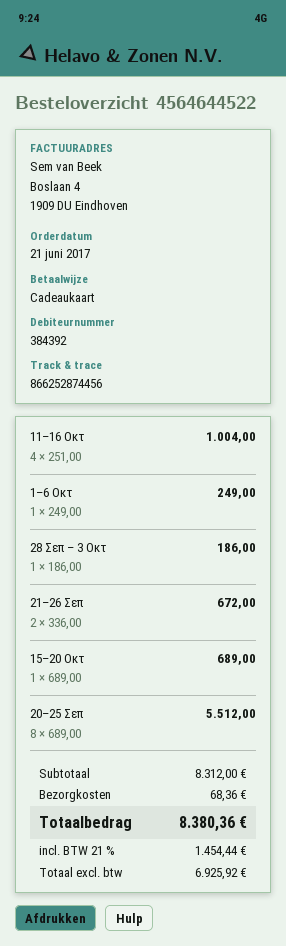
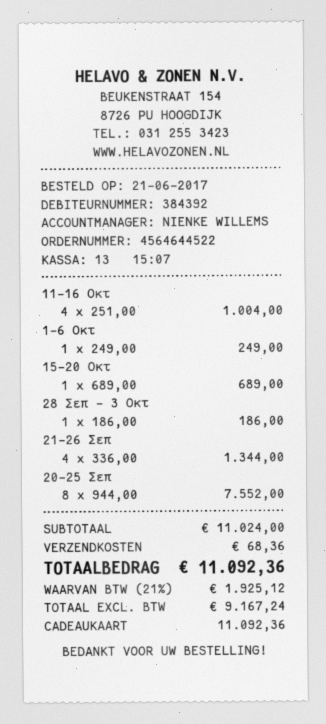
21–26 Σεπ: 2 x 336.00 = 672.00 -> 4 x 336.00 = 1344.00
20–25 Σεπ: 8 x 689.00 = 5512.00 -> 8 x 944.00 = 7552.00
subtotal: 8312.00 -> 11024.00
net: 6925.92 -> 9167.24
tax: 21% = 1454.44 -> 21% = 1925.12
total: 8380.36 -> 11092.36

